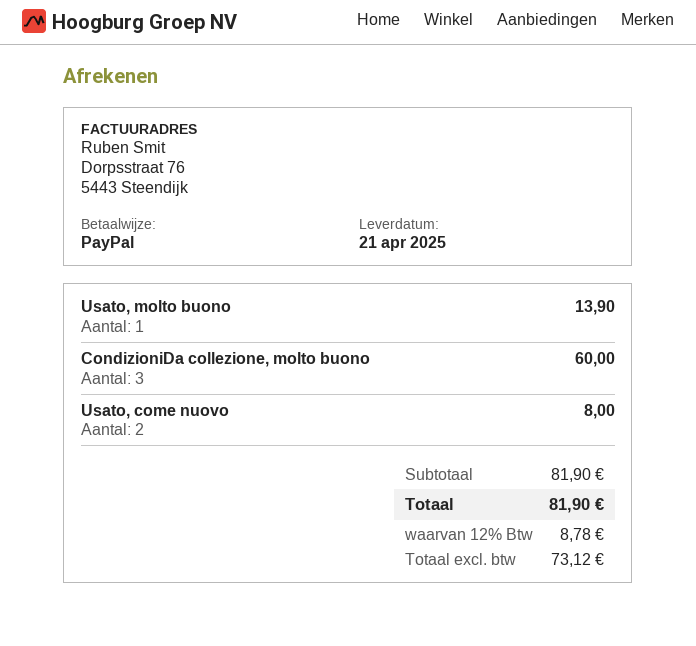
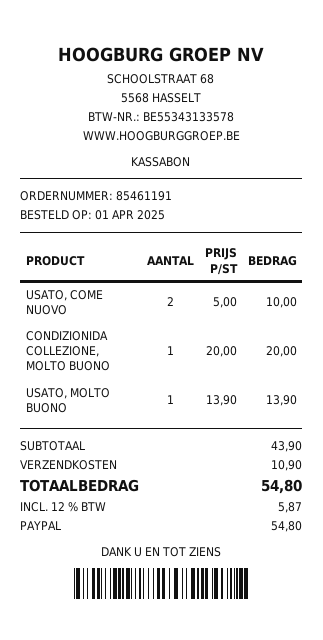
CondizioniDa collezione, molto buono: 3 for 60.00 -> 1 for 20.00
Usato, come nuovo: 2 for 8.00 -> 2 for 10.00
subtotal: 81.90 -> 43.90
shipping: none -> 10.90
tax: 12% = 8.78 -> 12% = 5.87
total: 81.90 -> 54.80

